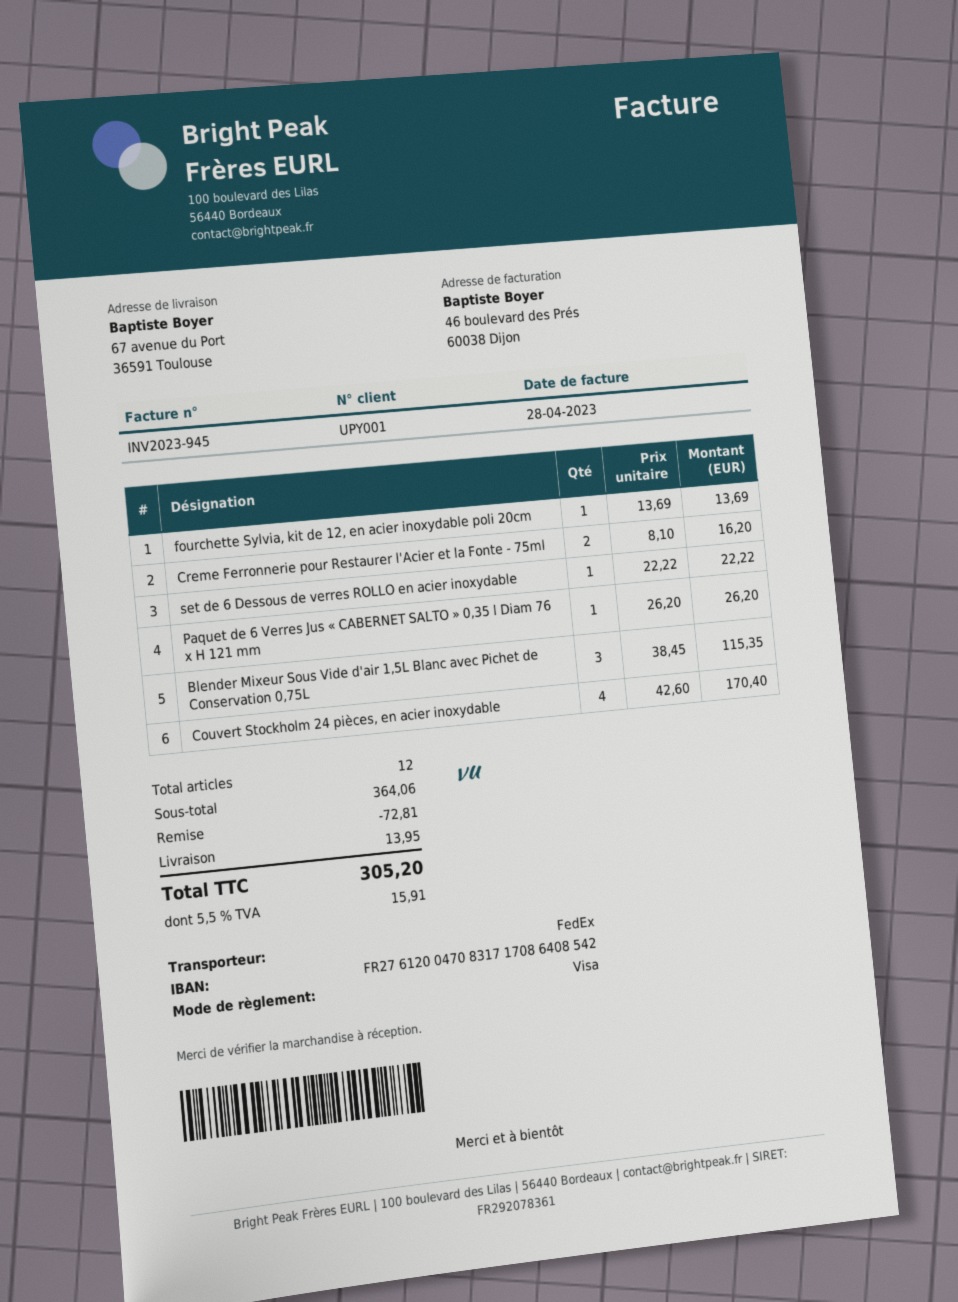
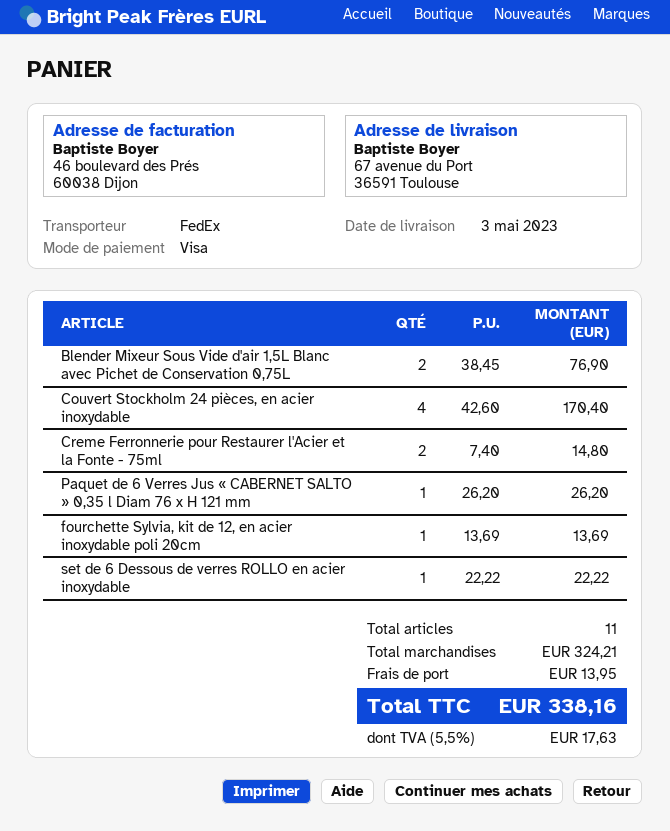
Creme Ferronnerie pour Restaurer l'Acier et la Fonte - 75ml: 2 x 8.10 = 16.20 -> 2 x 7.40 = 14.80
Blender Mixeur Sous Vide d'air 1,5L Blanc avec Pichet de Conservation 0,75L: 3 x 38.45 = 115.35 -> 2 x 38.45 = 76.90
total quantity: 12 -> 11
subtotal: 364.06 -> 324.21
discount: 72.81 -> none
tax: 5.5% = 15.91 -> 5.5% = 17.63
total: 305.20 -> 338.16

